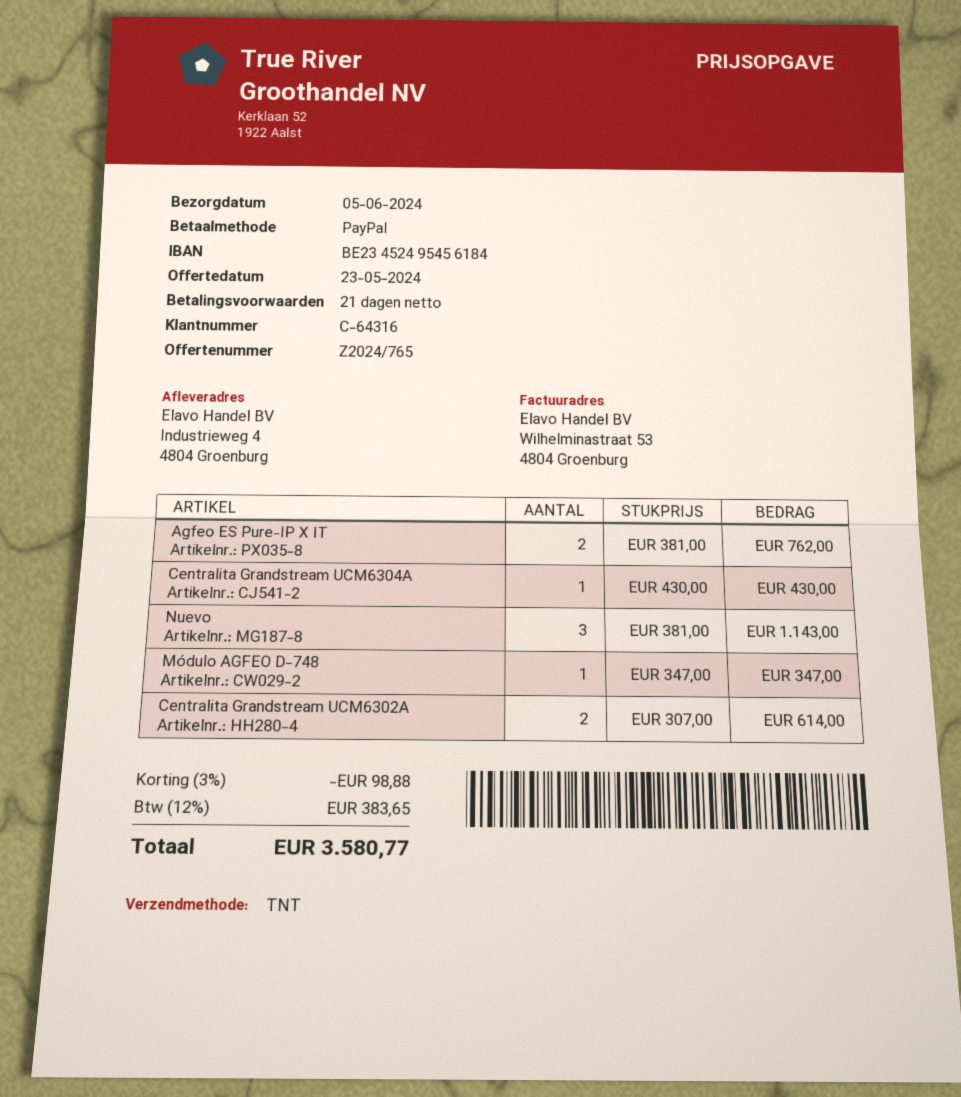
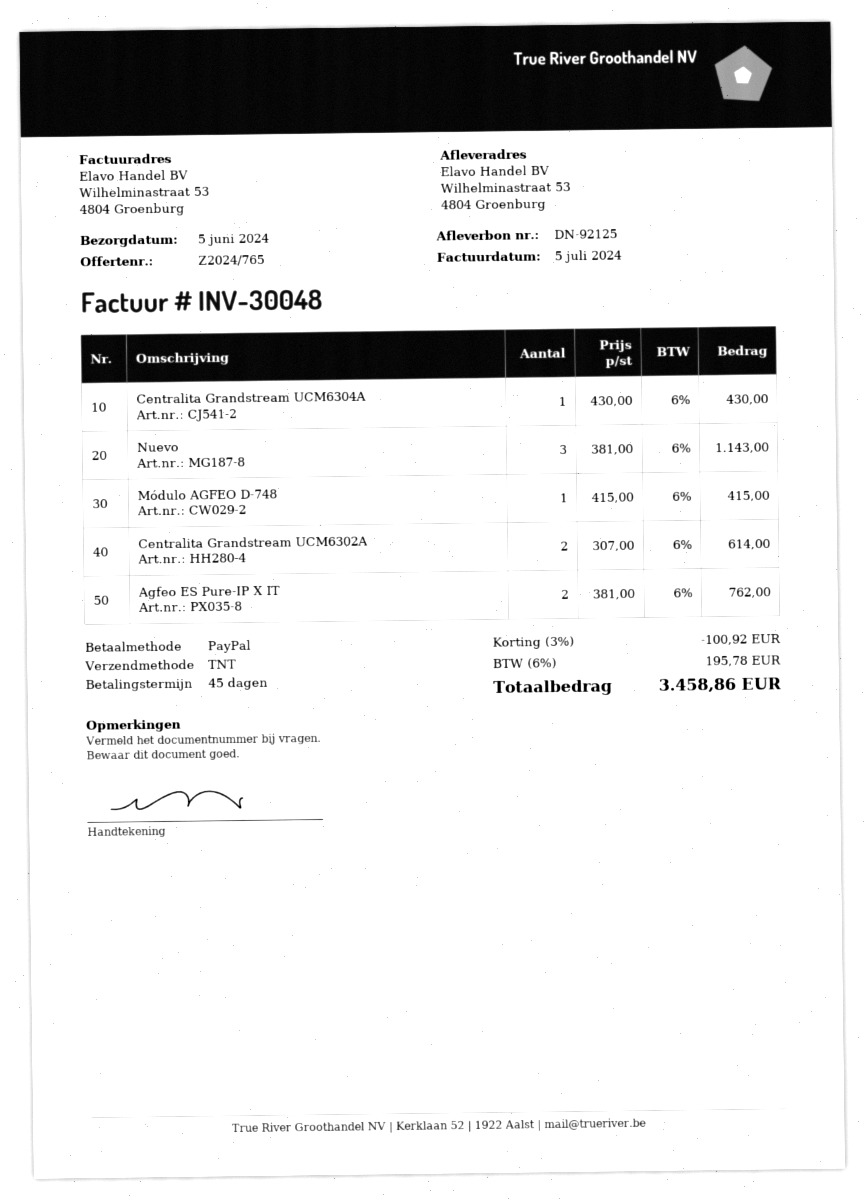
payment terms: 21 days -> 45 days
ship to: Industrieweg 4, 4804 Groenburg -> Wilhelminastraat 53, 4804 Groenburg
Módulo AGFEO D-748: 1 x 347.00 = 347.00 -> 1 x 415.00 = 415.00
discount: 3% = 98.88 -> 3% = 100.92
tax: 12% = 383.65 -> 6% = 195.78
total: 3580.77 -> 3458.86

